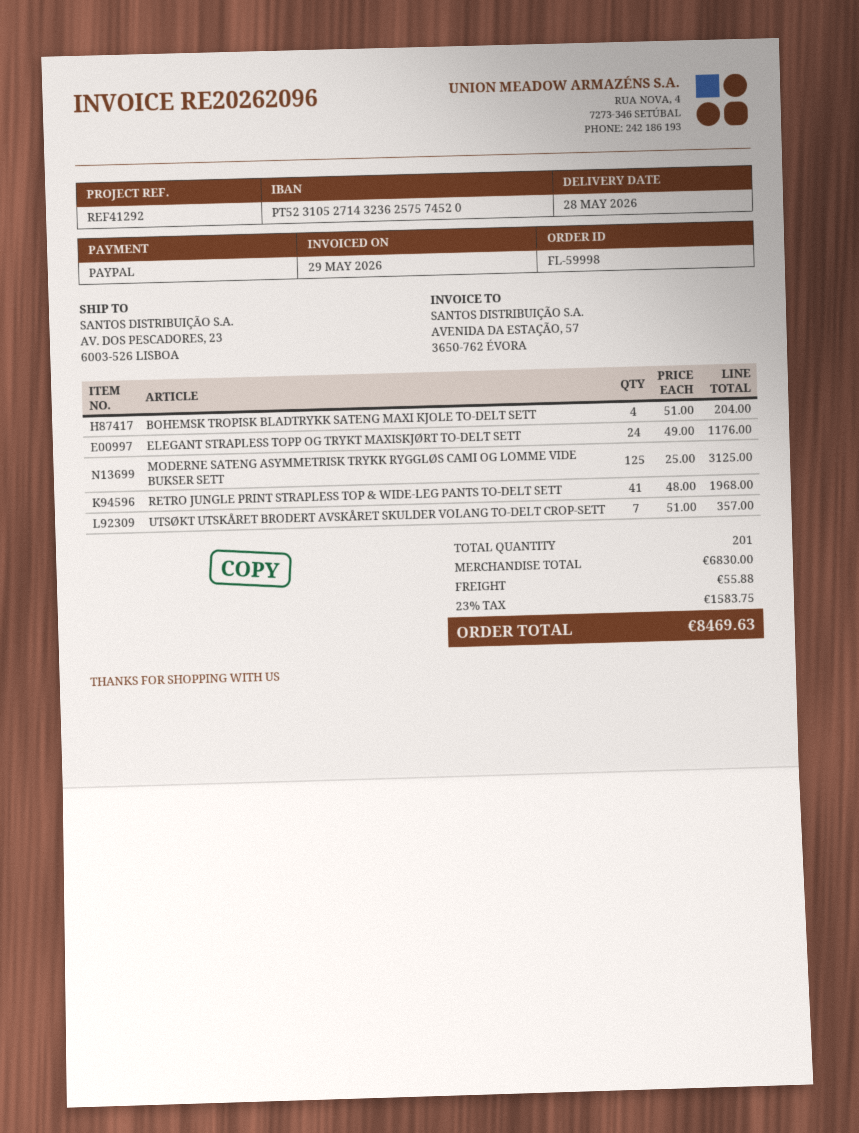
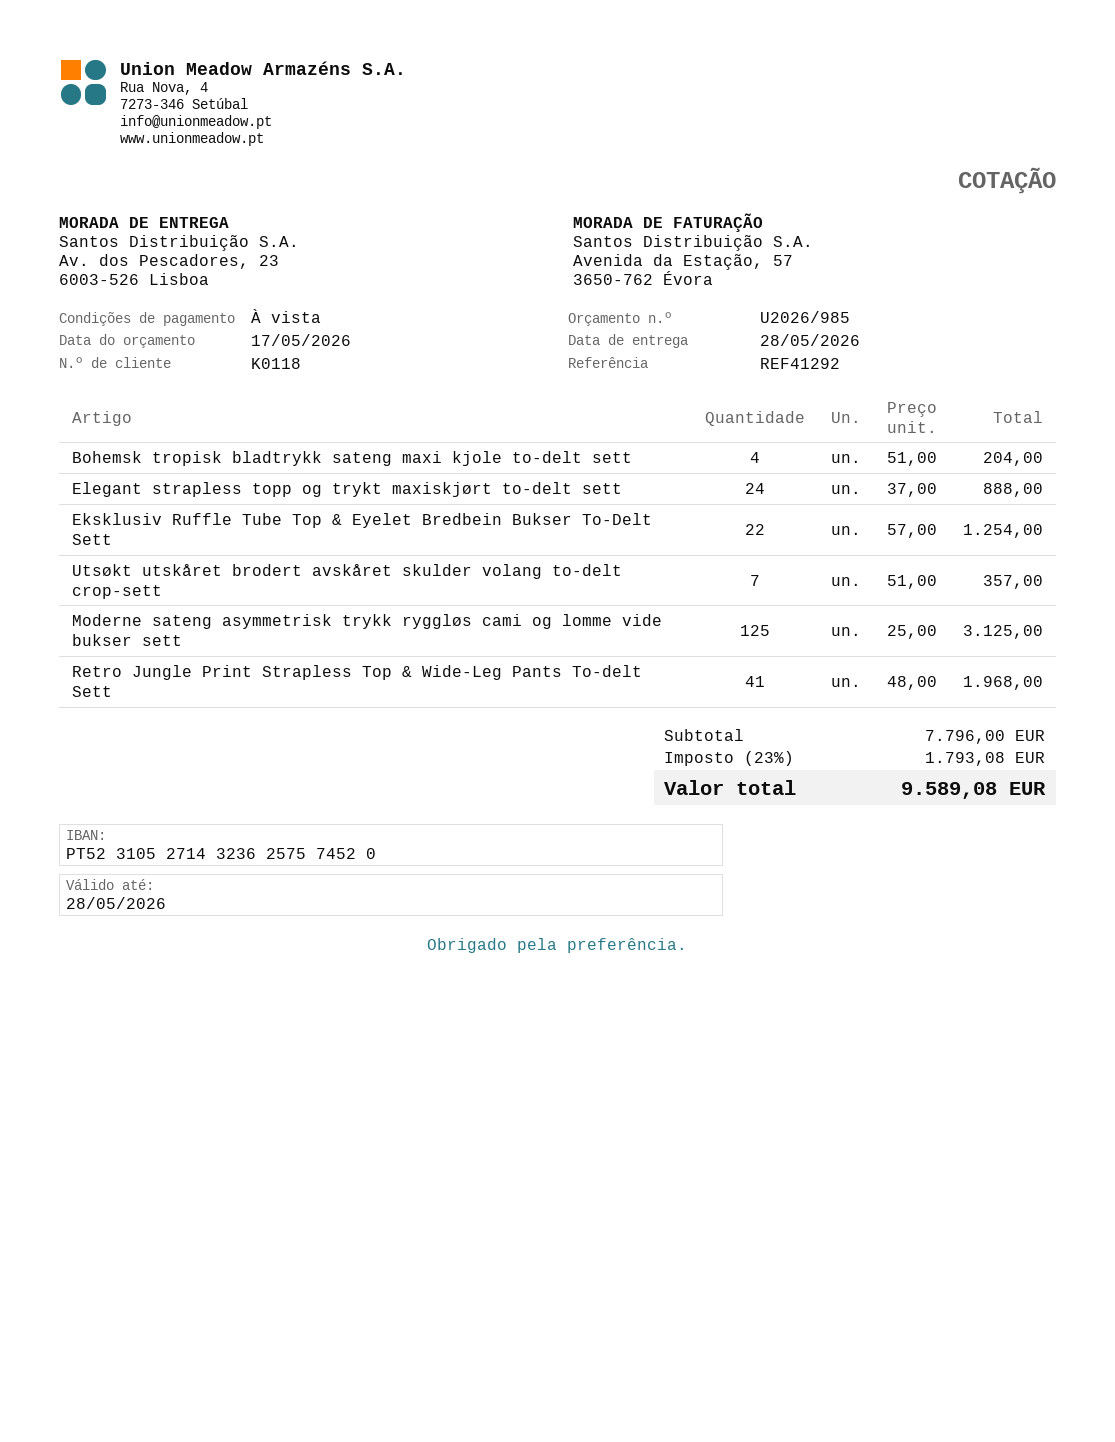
ELEGANT STRAPLESS TOPP OG TRYKT MAXISKJØRT TO-DELT SETT: 24 x 49.00 = 1176.00 -> 24 x 37.00 = 888.00
Eksklusiv Ruffle Tube Top & Eyelet Bredbein Bukser To-Delt Sett: none -> 22 x 57.00 = 1254.00
subtotal: 6830.00 -> 7796.00
shipping: 55.88 -> none
tax: 23% = 1583.75 -> 23% = 1793.08
total: 8469.63 -> 9589.08

